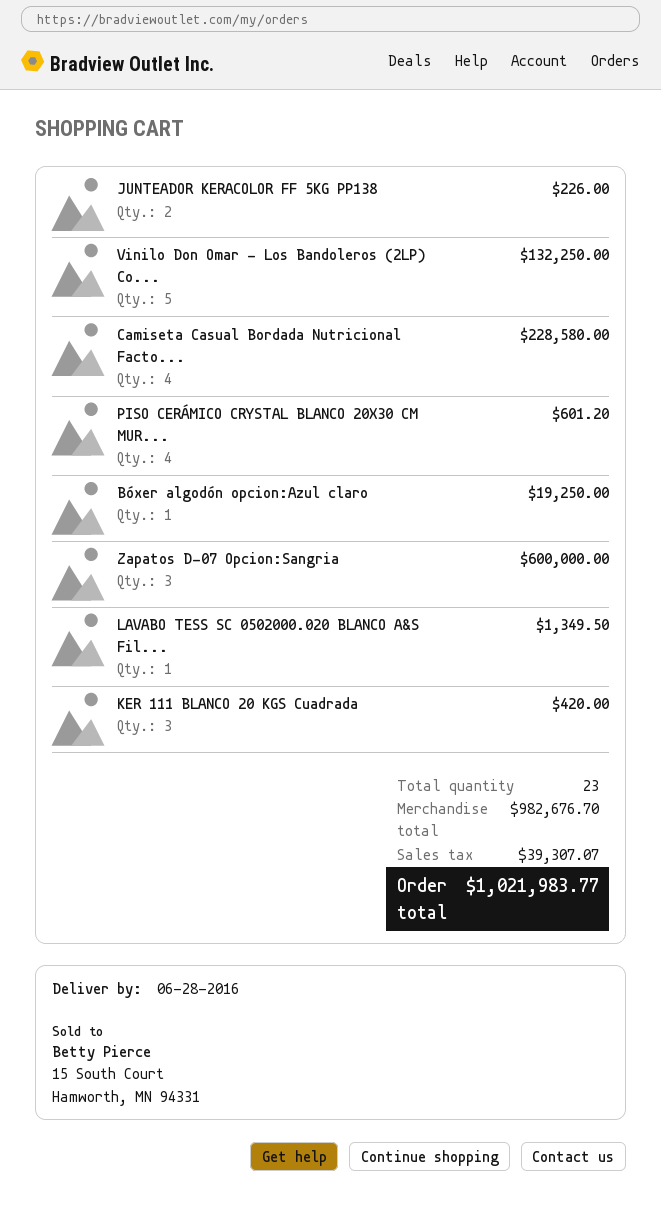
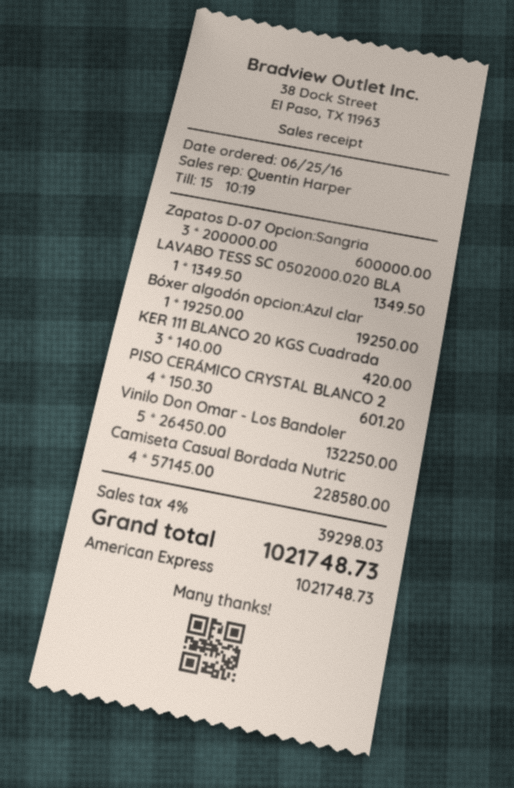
JUNTEADOR KERACOLOR FF 5KG PP138: 2 for 226.00 -> none
tax: 39307.07 -> 39298.03
total: 1021983.77 -> 1021748.73

